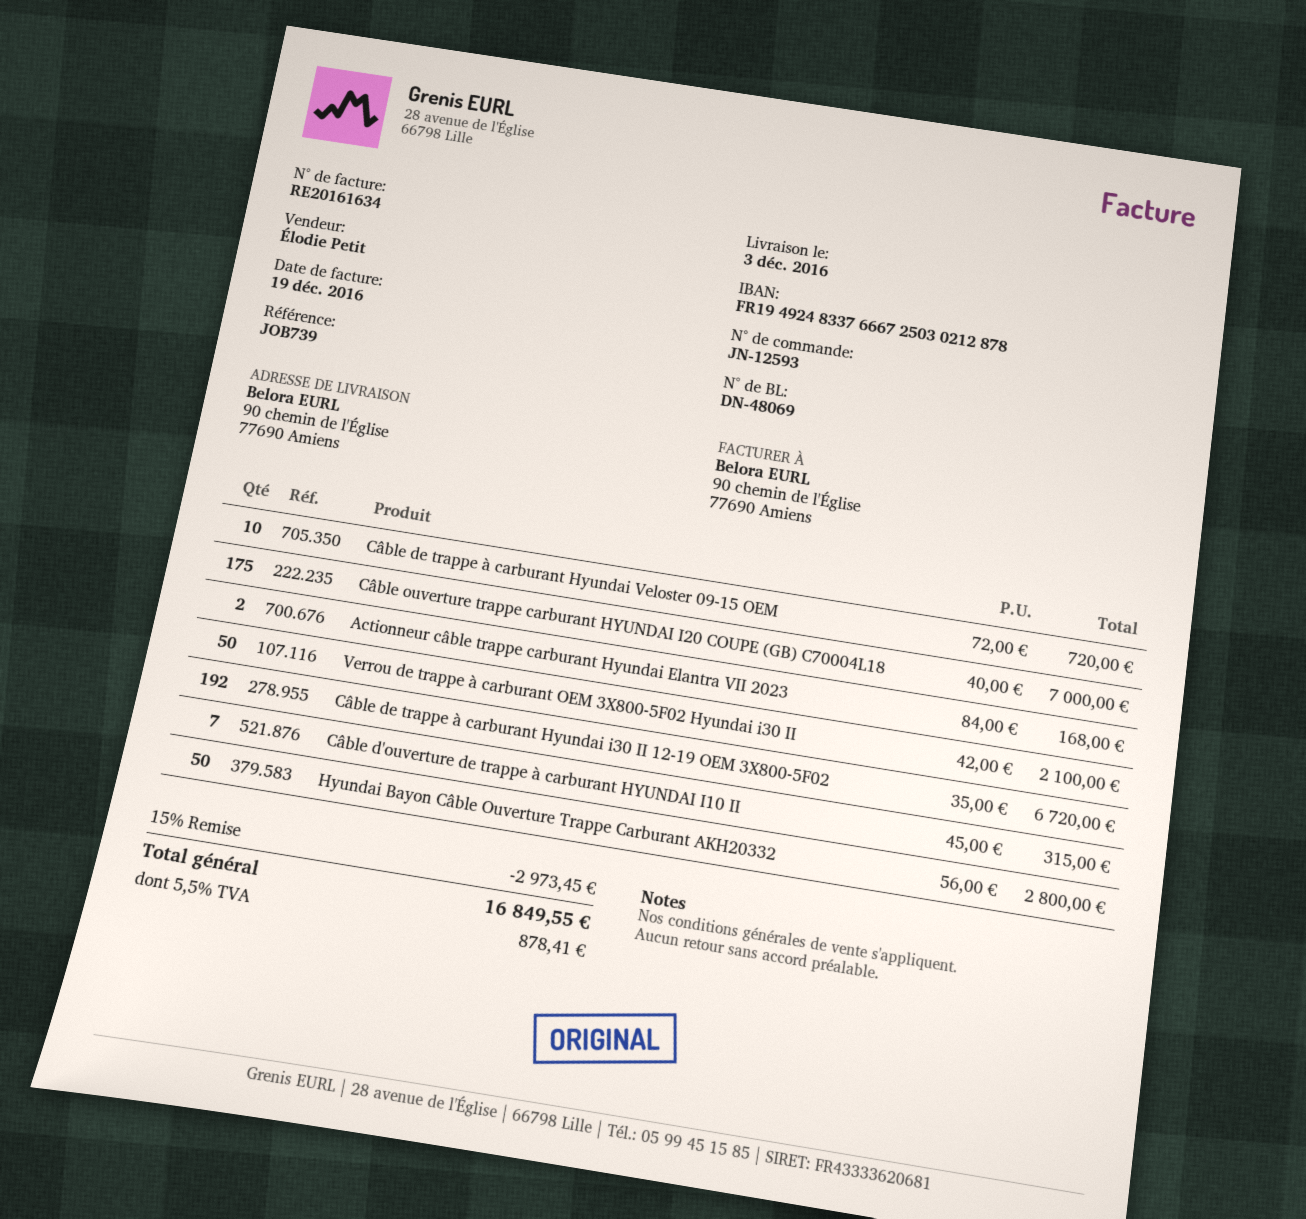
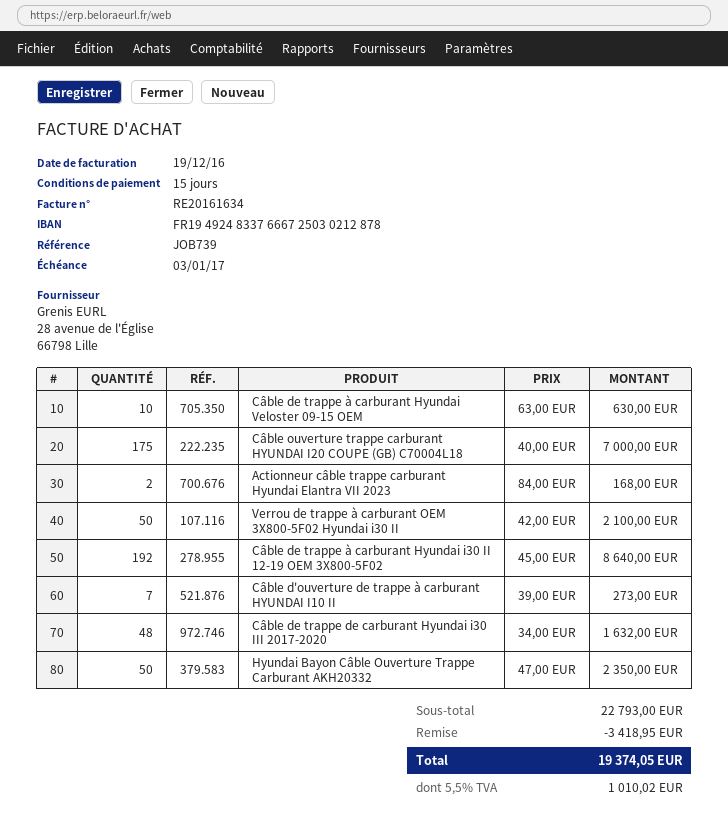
Câble de trappe à carburant Hyundai Veloster 09-15 OEM: 10 x 72.00 = 720.00 -> 10 x 63.00 = 630.00
Câble de trappe à carburant Hyundai i30 II 12-19 OEM 3X800-5F02: 192 x 35.00 = 6720.00 -> 192 x 45.00 = 8640.00
Câble d'ouverture de trappe à carburant HYUNDAI I10 II: 7 x 45.00 = 315.00 -> 7 x 39.00 = 273.00
Hyundai Bayon Câble Ouverture Trappe Carburant AKH20332: 50 x 56.00 = 2800.00 -> 50 x 47.00 = 2350.00
Câble de trappe de carburant Hyundai i30 III 2017-2020: none -> 48 x 34.00 = 1632.00
discount: 2973.45 -> 3418.95
tax: 5.5% = 878.41 -> 5.5% = 1010.02
total: 16849.55 -> 19374.05

